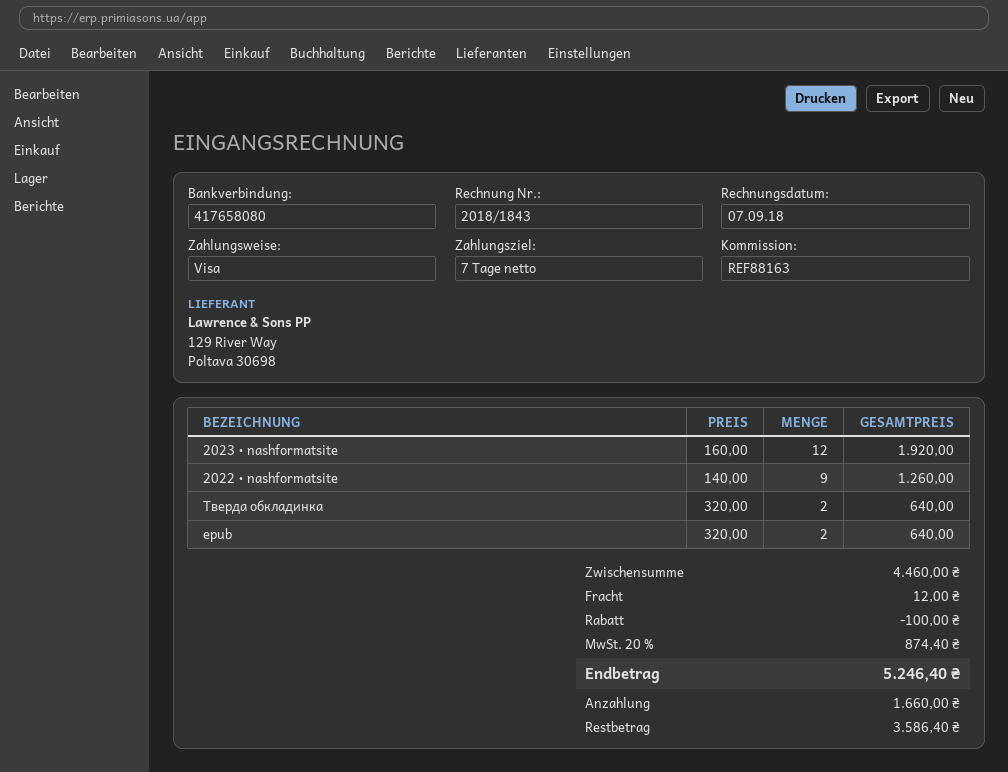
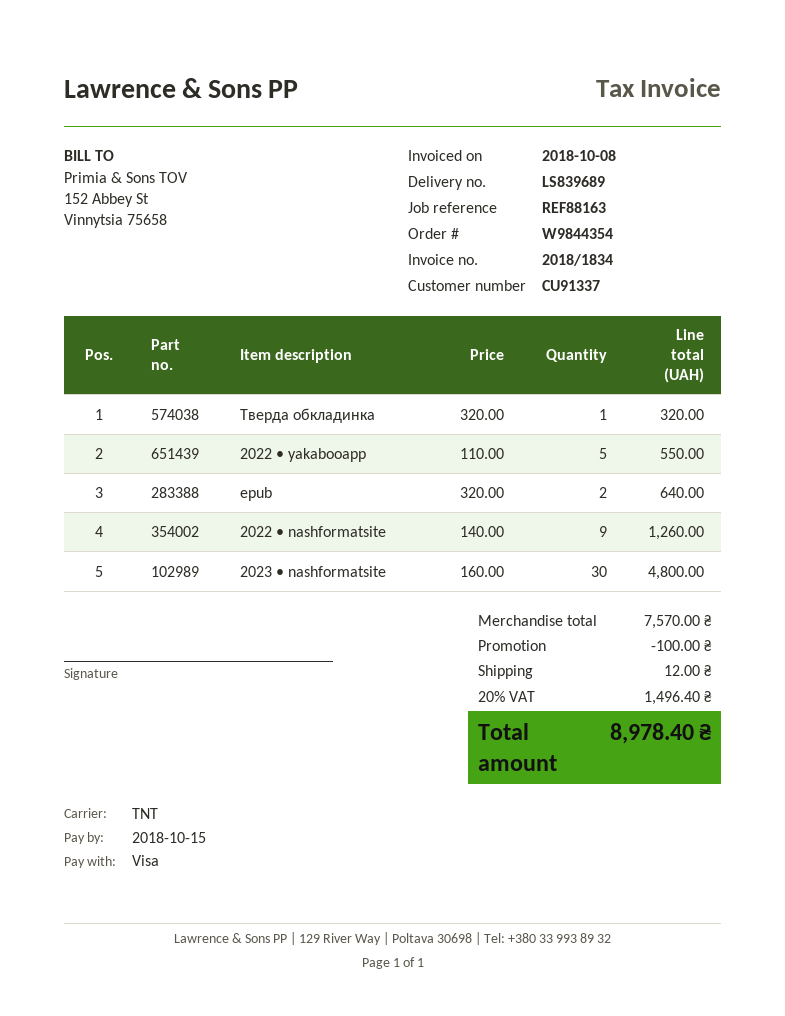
invoice number: 2018/1843 -> 2018/1834
invoice date: 2018-09-07 -> 2018-10-08
2023 • nashformatsite: 12 x 160.00 = 1920.00 -> 30 x 160.00 = 4800.00
Тверда обкладинка: 2 x 320.00 = 640.00 -> 1 x 320.00 = 320.00
2022 • yakabooapp: none -> 5 x 110.00 = 550.00
subtotal: 4460.00 -> 7570.00
tax: 20% = 874.40 -> 20% = 1496.40
total: 5246.40 -> 8978.40

